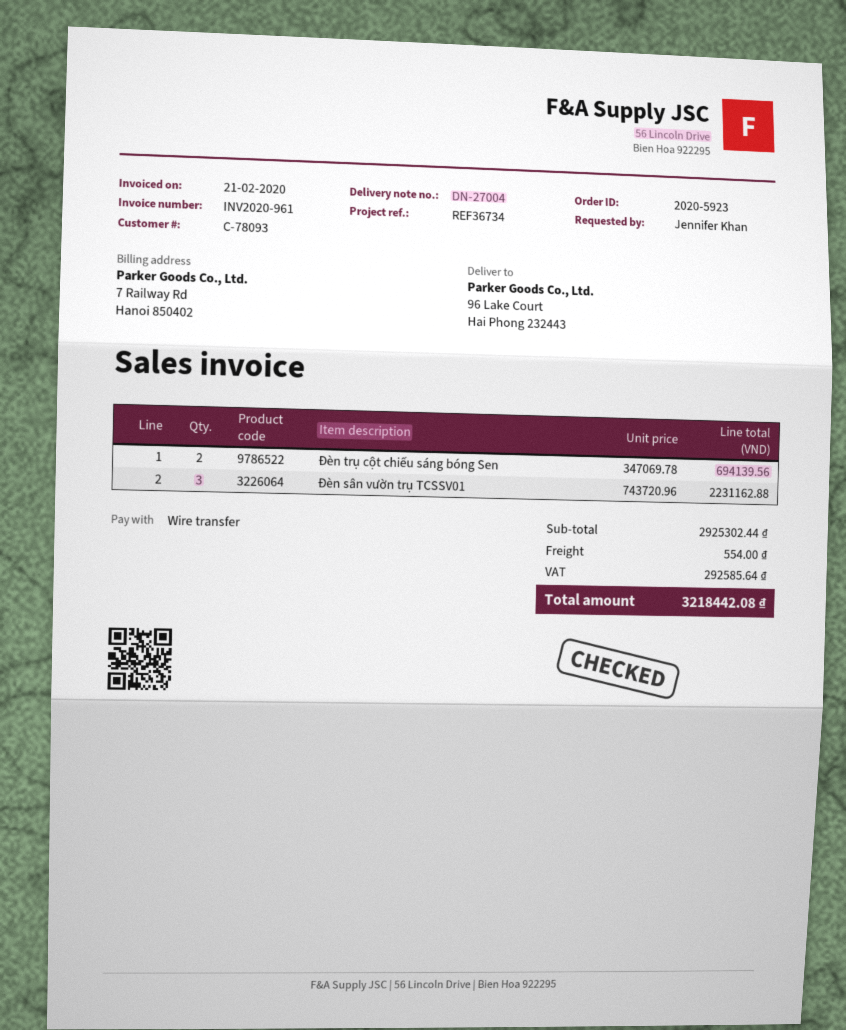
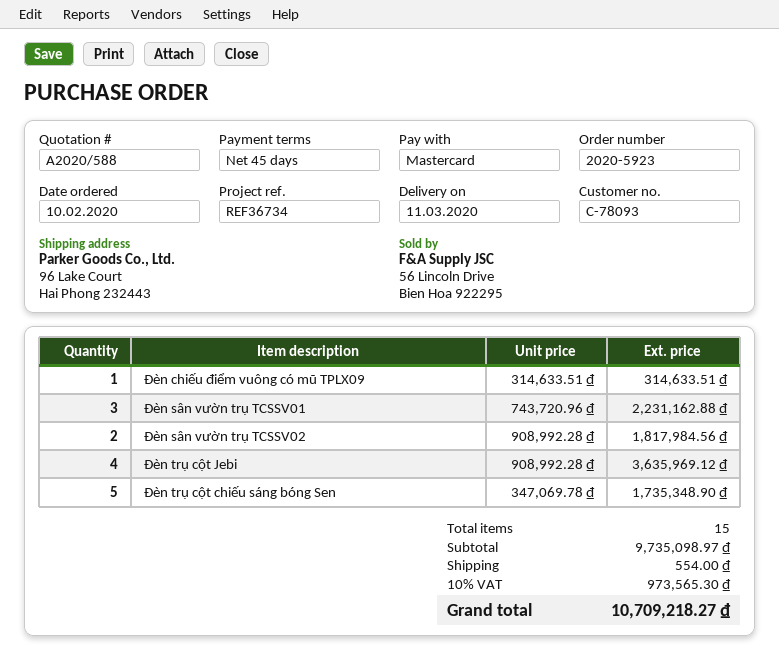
payment method: bank transfer -> Mastercard
Đèn trụ cột chiếu sáng bóng Sen: 2 x 347069.78 = 694139.56 -> 5 x 347069.78 = 1735348.90
Đèn chiếu điểm vuông có mũ TPLX09: none -> 1 x 314633.51 = 314633.51
Đèn sân vườn trụ TCSSV02: none -> 2 x 908992.28 = 1817984.56
Đèn trụ cột Jebi: none -> 4 x 908992.28 = 3635969.12
subtotal: 2925302.44 -> 9735098.97
tax: 292585.64 -> 973565.30
total: 3218442.08 -> 10709218.27

